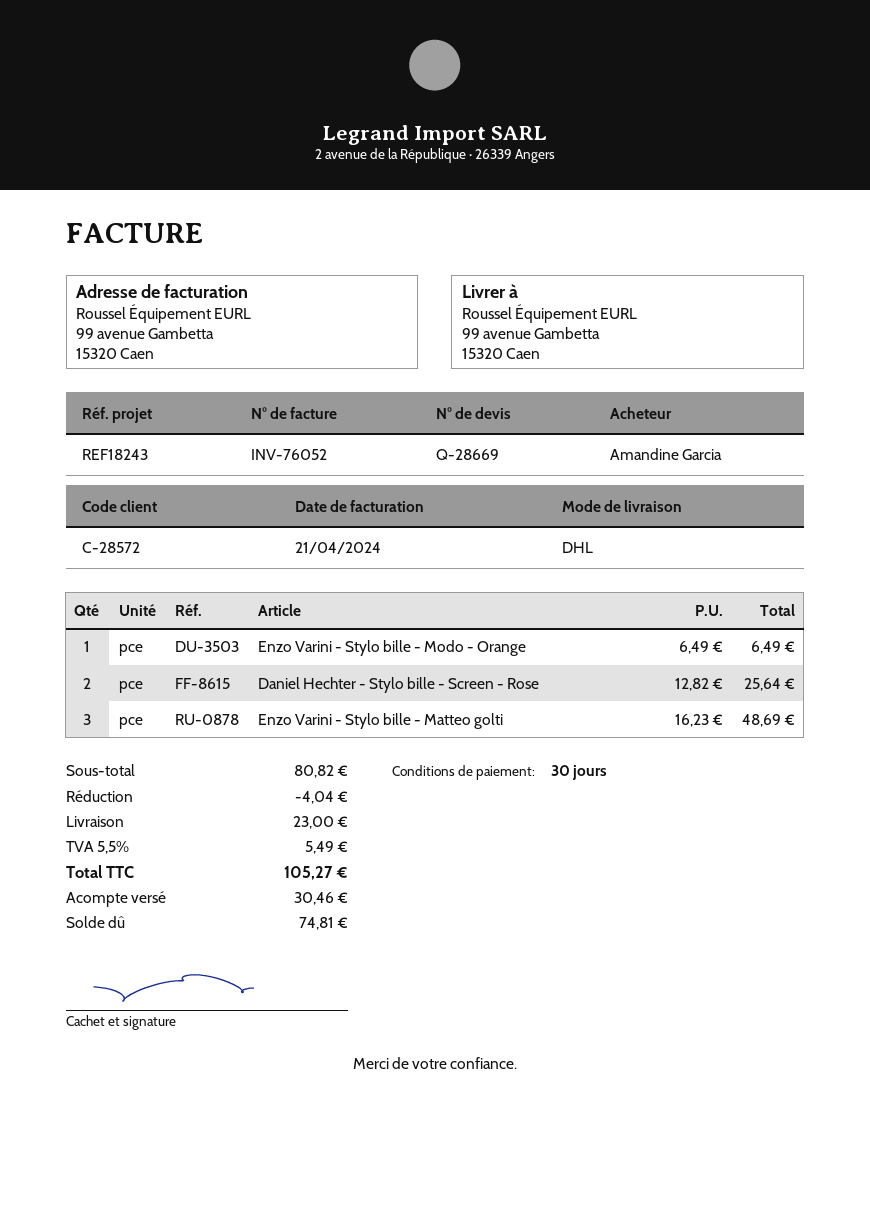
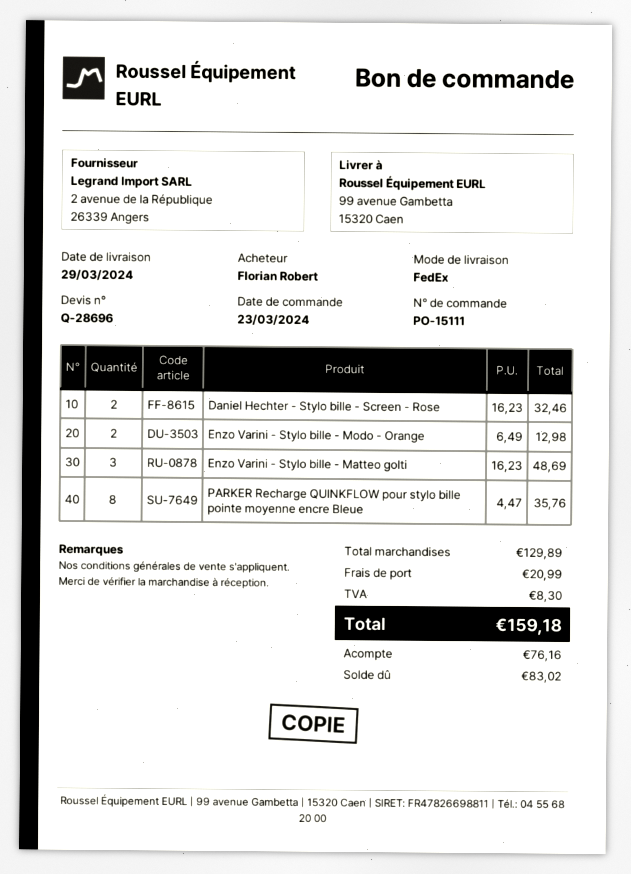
quote number: Q-28669 -> Q-28696
ordered by: Amandine Garcia -> Florian Robert
shipping method: DHL -> FedEx
Enzo Varini - Stylo bille - Modo - Orange: 1 x 6.49 = 6.49 -> 2 x 6.49 = 12.98
Daniel Hechter - Stylo bille - Screen - Rose: 2 x 12.82 = 25.64 -> 2 x 16.23 = 32.46
PARKER Recharge QUINKFLOW pour stylo bille pointe moyenne encre Bleue: none -> 8 x 4.47 = 35.76
subtotal: 80.82 -> 129.89
discount: 4.04 -> none
shipping: 23.00 -> 20.99
tax: 5.49 -> 8.30
total: 105.27 -> 159.18
deposit: 30.46 -> 76.16
balance: 74.81 -> 83.02

